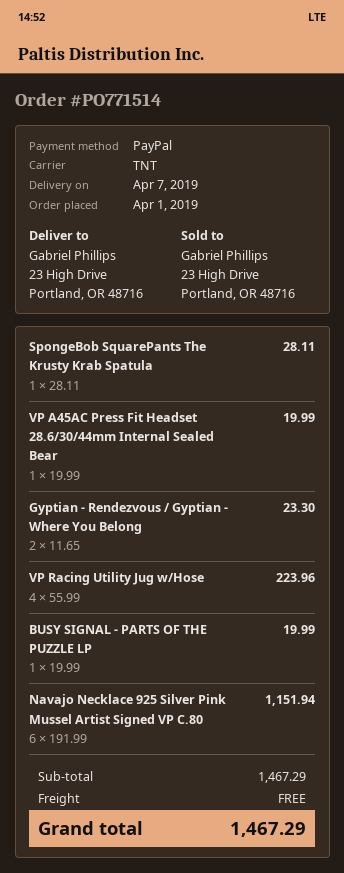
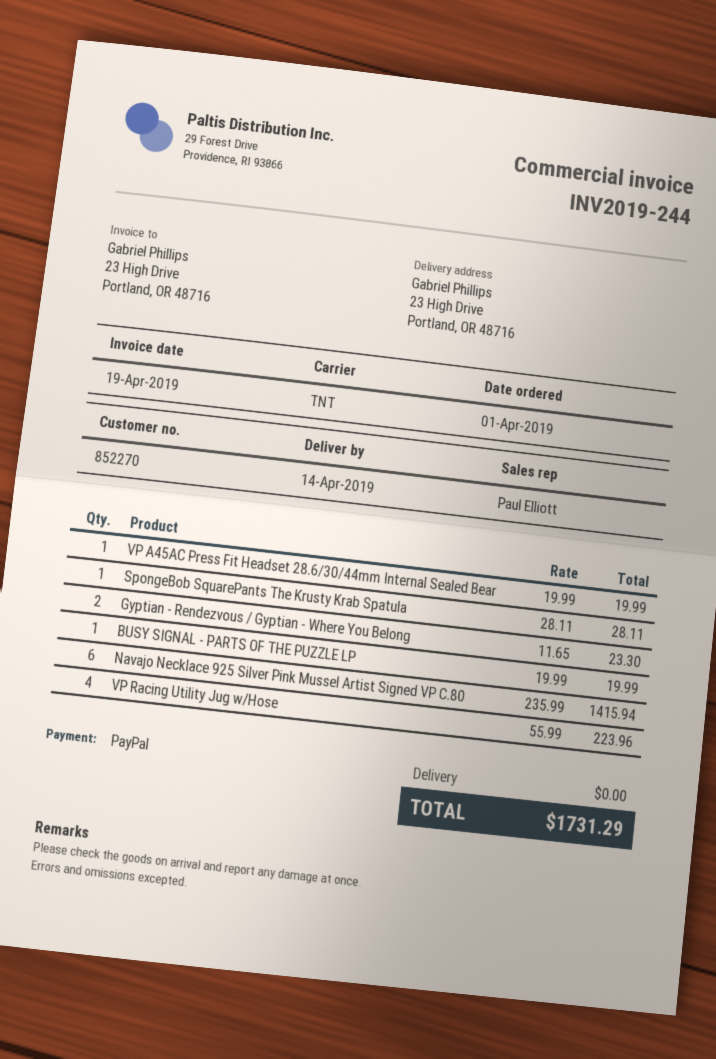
delivery date: 2019-04-07 -> 2019-04-14
Navajo Necklace 925 Silver Pink Mussel Artist Signed VP C.80: 6 x 191.99 = 1151.94 -> 6 x 235.99 = 1415.94
total: 1467.29 -> 1731.29

